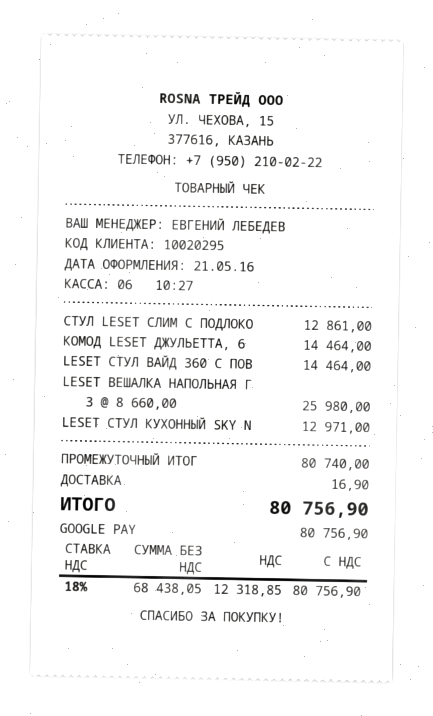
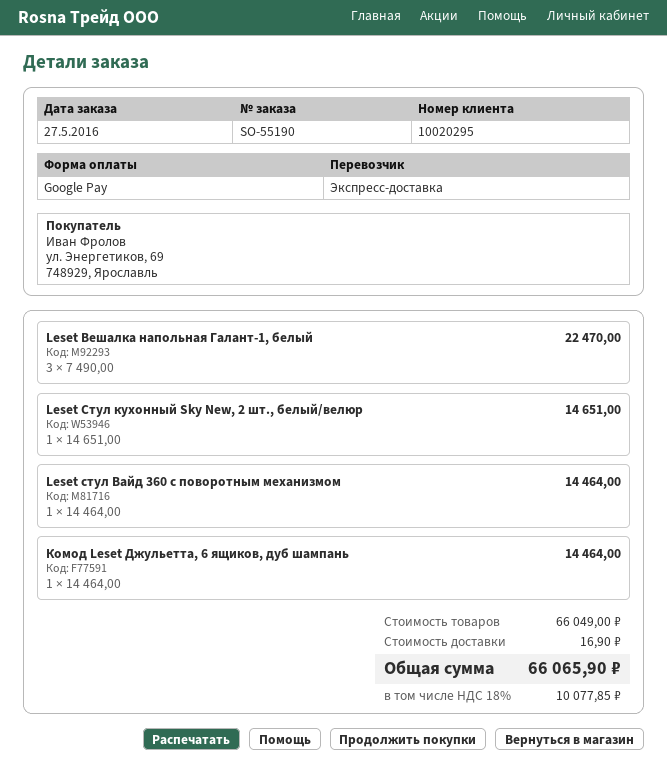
order date: 2016-05-21 -> 2016-05-27
СТУЛ LESET СЛИМ С ПОДЛОКО: 1 x 12861.00 = 12861.00 -> none
LESET ВЕШАЛКА НАПОЛЬНАЯ Г: 3 x 8660.00 = 25980.00 -> 3 x 7490.00 = 22470.00
LESET СТУЛ КУХОННЫЙ SKY N: 1 x 12971.00 = 12971.00 -> 1 x 14651.00 = 14651.00
subtotal: 80740.00 -> 66049.00
tax: 18% = 12318.85 -> 18% = 10077.85
total: 80756.90 -> 66065.90

